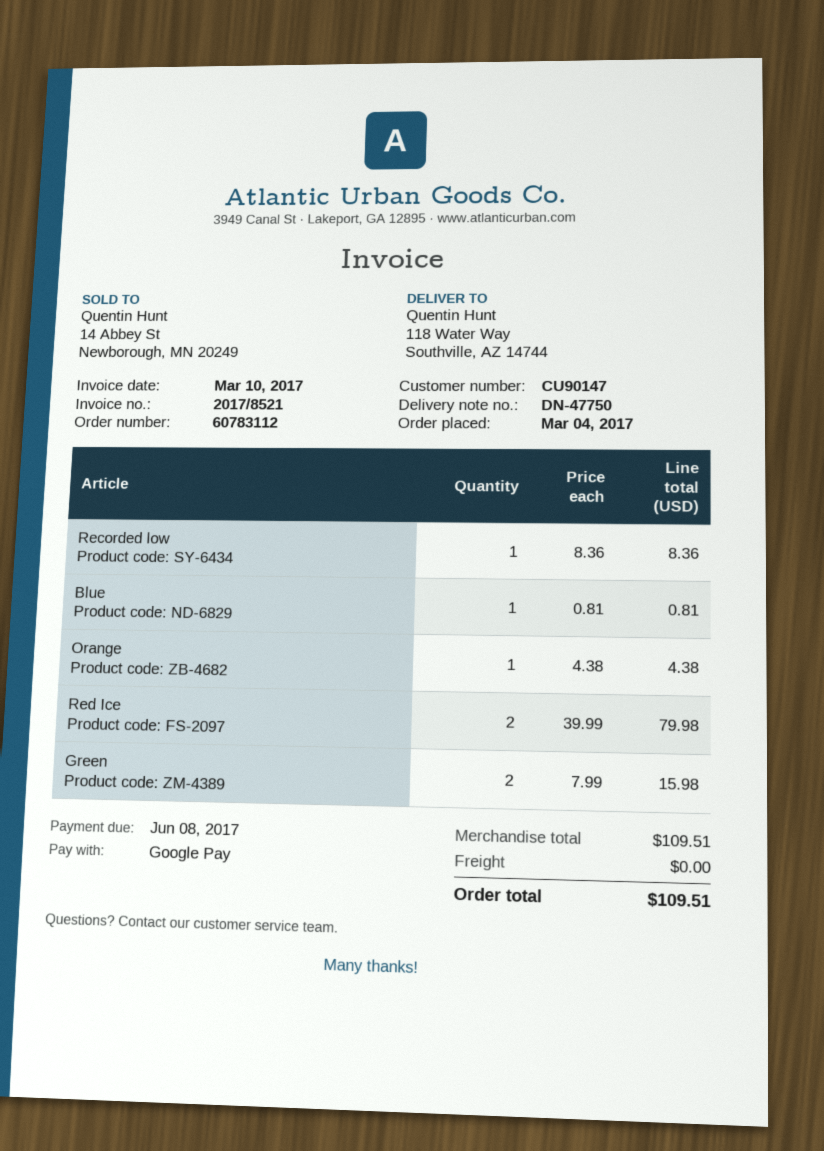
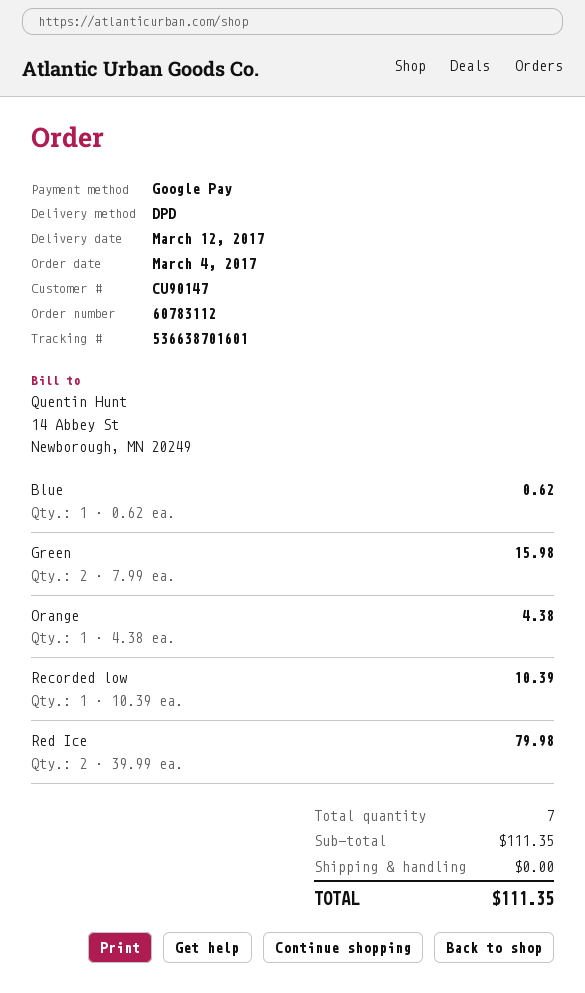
Recorded low: 1 x 8.36 = 8.36 -> 1 x 10.39 = 10.39
Blue: 1 x 0.81 = 0.81 -> 1 x 0.62 = 0.62
subtotal: 109.51 -> 111.35
total: 109.51 -> 111.35

